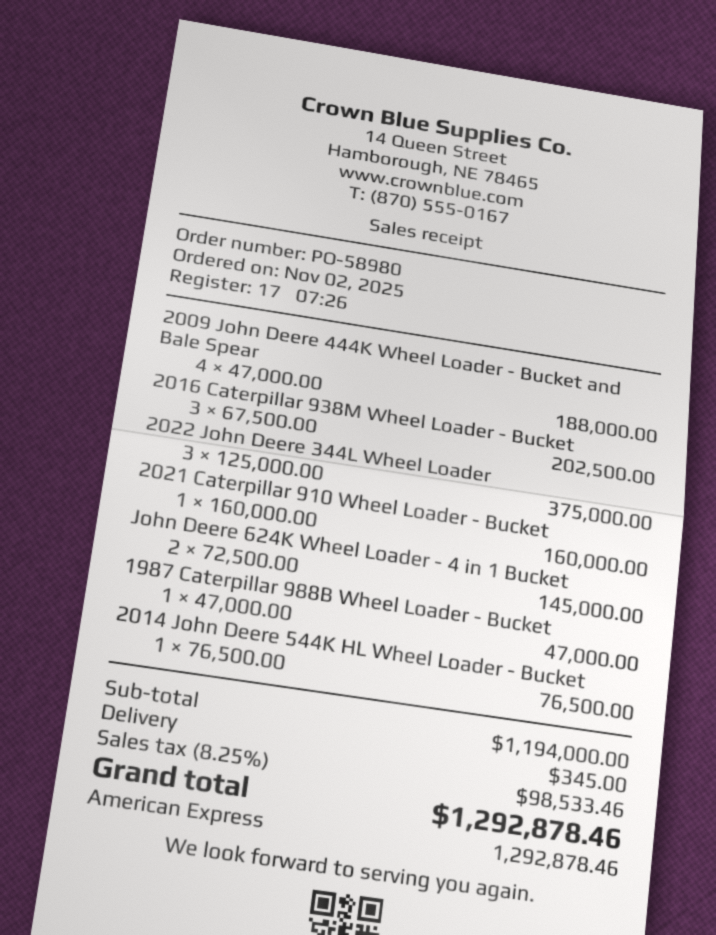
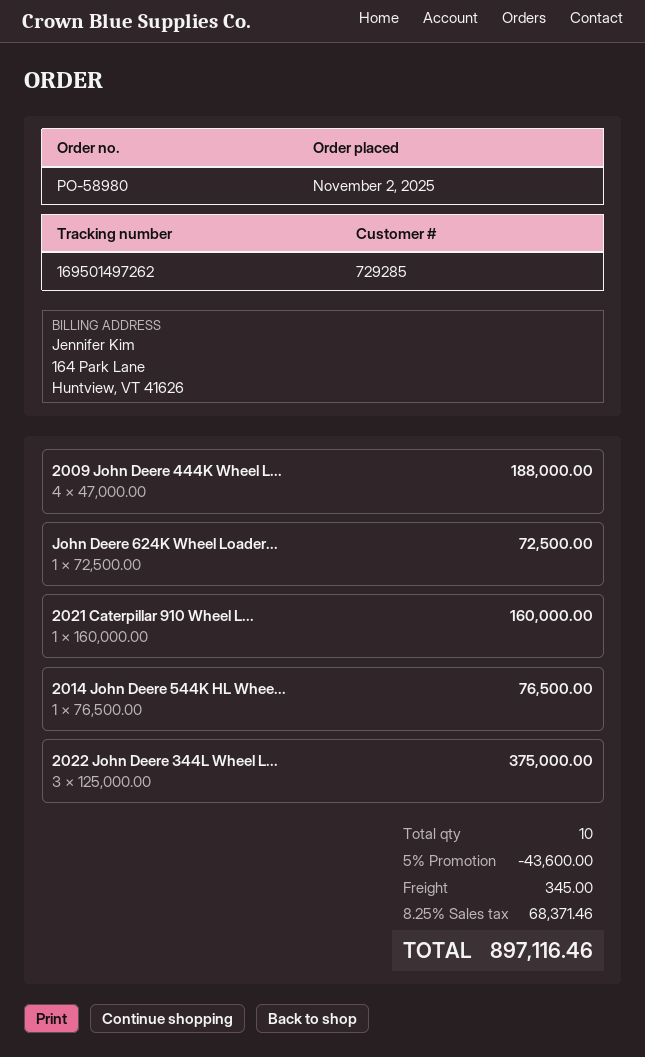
2016 Caterpillar 938M Wheel Loader - Bucket: 3 x 67500.00 = 202500.00 -> none
John Deere 624K Wheel Loader - 4 in 1 Bucket: 2 x 72500.00 = 145000.00 -> 1 x 72500.00 = 72500.00
1987 Caterpillar 988B Wheel Loader - Bucket: 1 x 47000.00 = 47000.00 -> none
discount: none -> 5% = 43600.00
tax: 8.25% = 98533.46 -> 8.25% = 68371.46
total: 1292878.46 -> 897116.46

